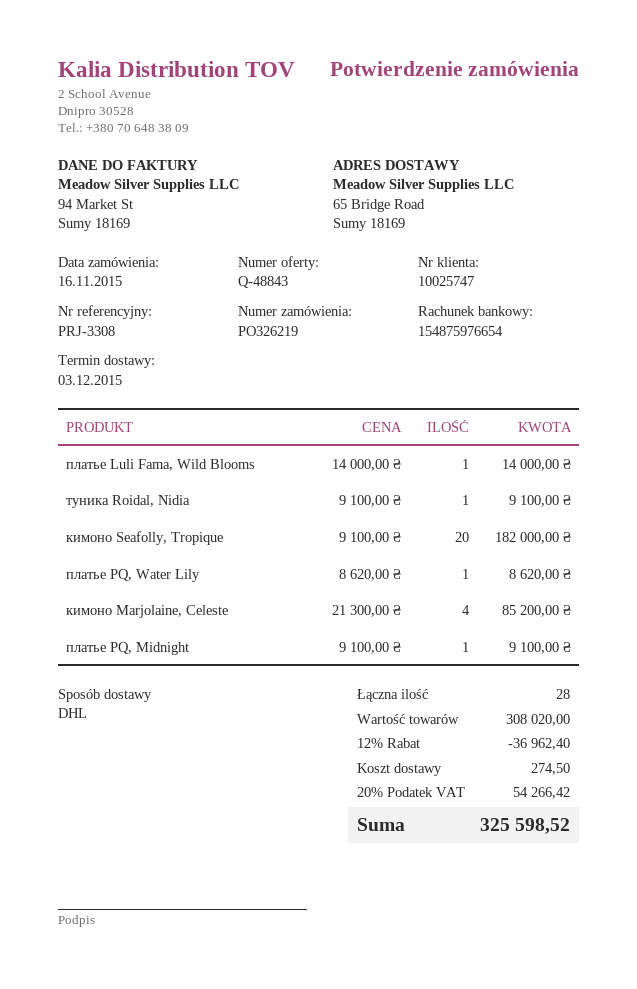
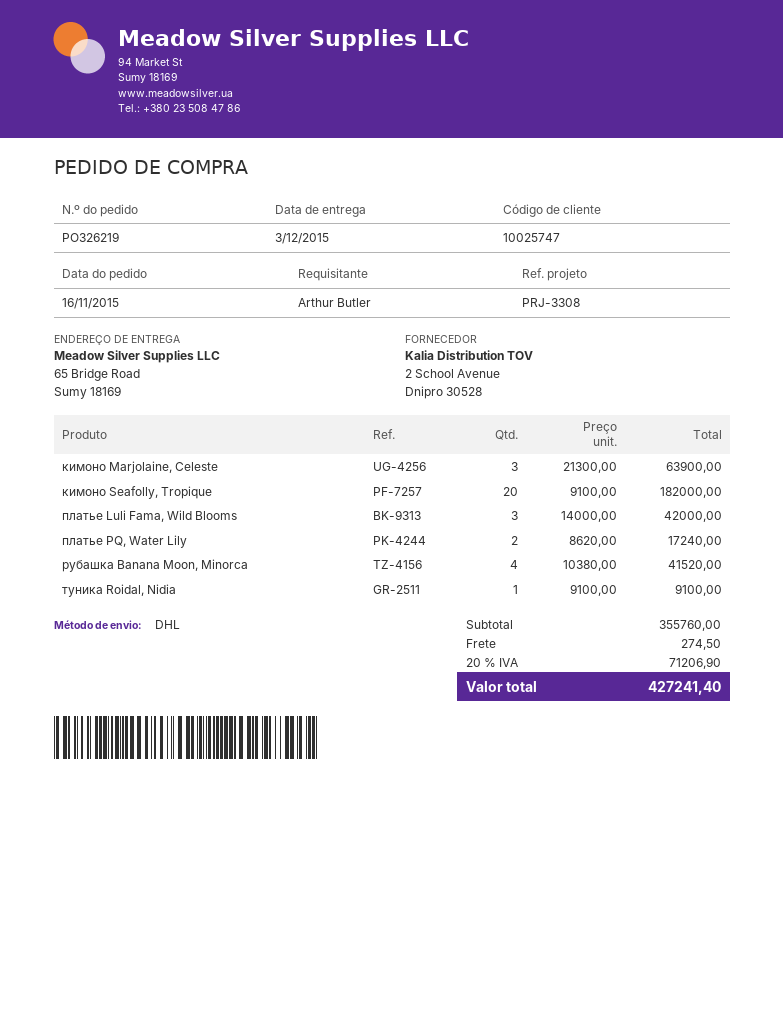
платье Luli Fama, Wild Blooms: 1 x 14000.00 = 14000.00 -> 3 x 14000.00 = 42000.00
платье PQ, Water Lily: 1 x 8620.00 = 8620.00 -> 2 x 8620.00 = 17240.00
кимоно Marjolaine, Celeste: 4 x 21300.00 = 85200.00 -> 3 x 21300.00 = 63900.00
платье PQ, Midnight: 1 x 9100.00 = 9100.00 -> none
рубашка Banana Moon, Minorca: none -> 4 x 10380.00 = 41520.00
subtotal: 308020.00 -> 355760.00
discount: 12% = 36962.40 -> none
tax: 20% = 54266.42 -> 20% = 71206.90
total: 325598.52 -> 427241.40

